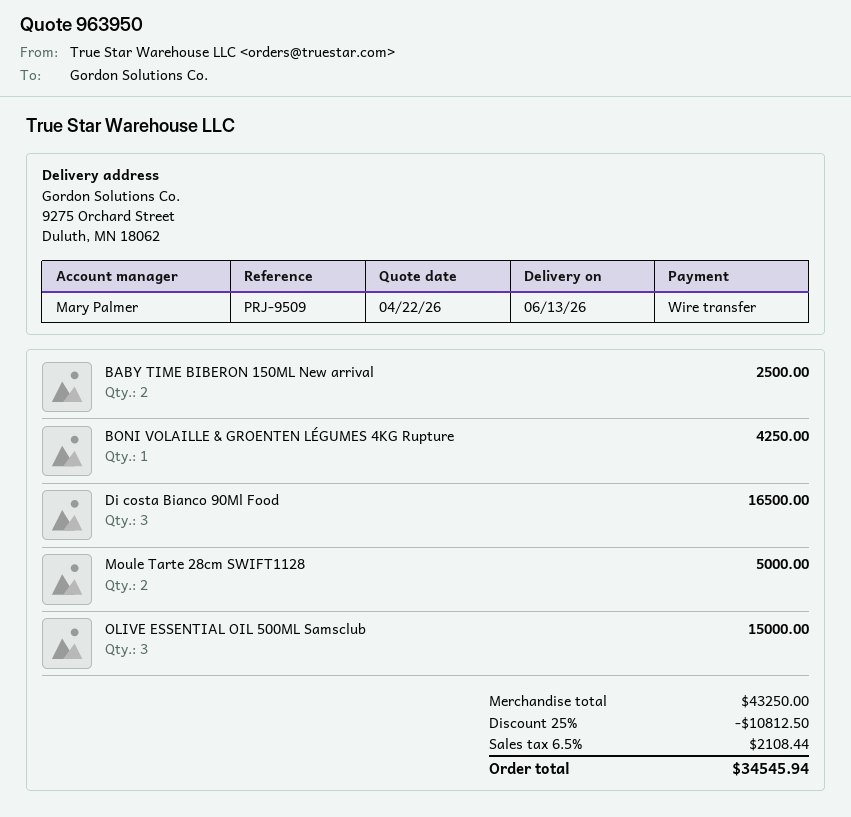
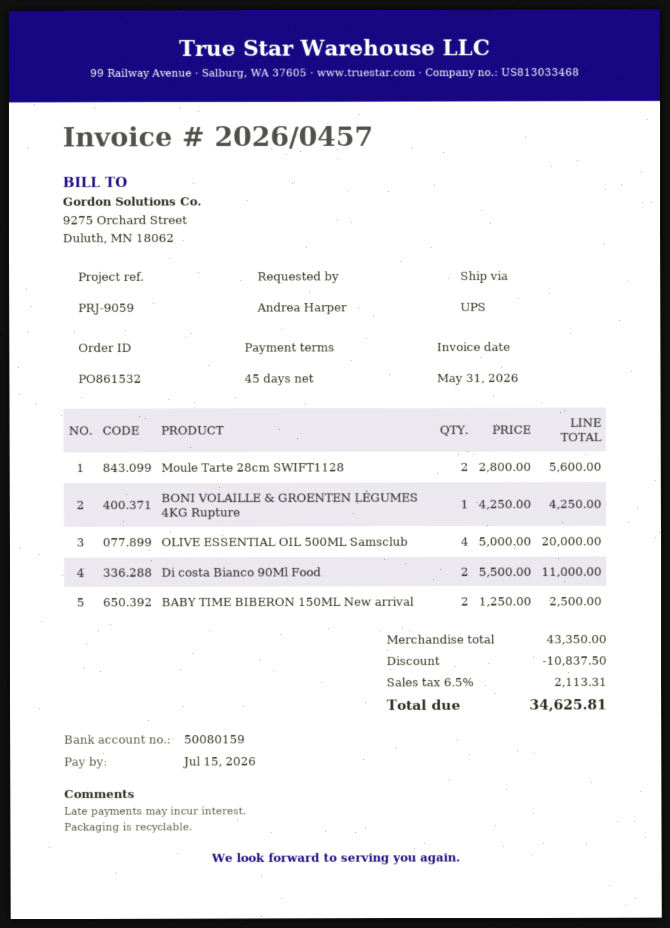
reference: PRJ-9509 -> PRJ-9059
Di costa Bianco 90Ml Food: 3 for 16500.00 -> 2 for 11000.00
Moule Tarte 28cm SWIFT1128: 2 for 5000.00 -> 2 for 5600.00
OLIVE ESSENTIAL OIL 500ML Samsclub: 3 for 15000.00 -> 4 for 20000.00
subtotal: 43250.00 -> 43350.00
discount: 10812.50 -> 10837.50
tax: 6.5% = 2108.44 -> 6.5% = 2113.31
total: 34545.94 -> 34625.81

